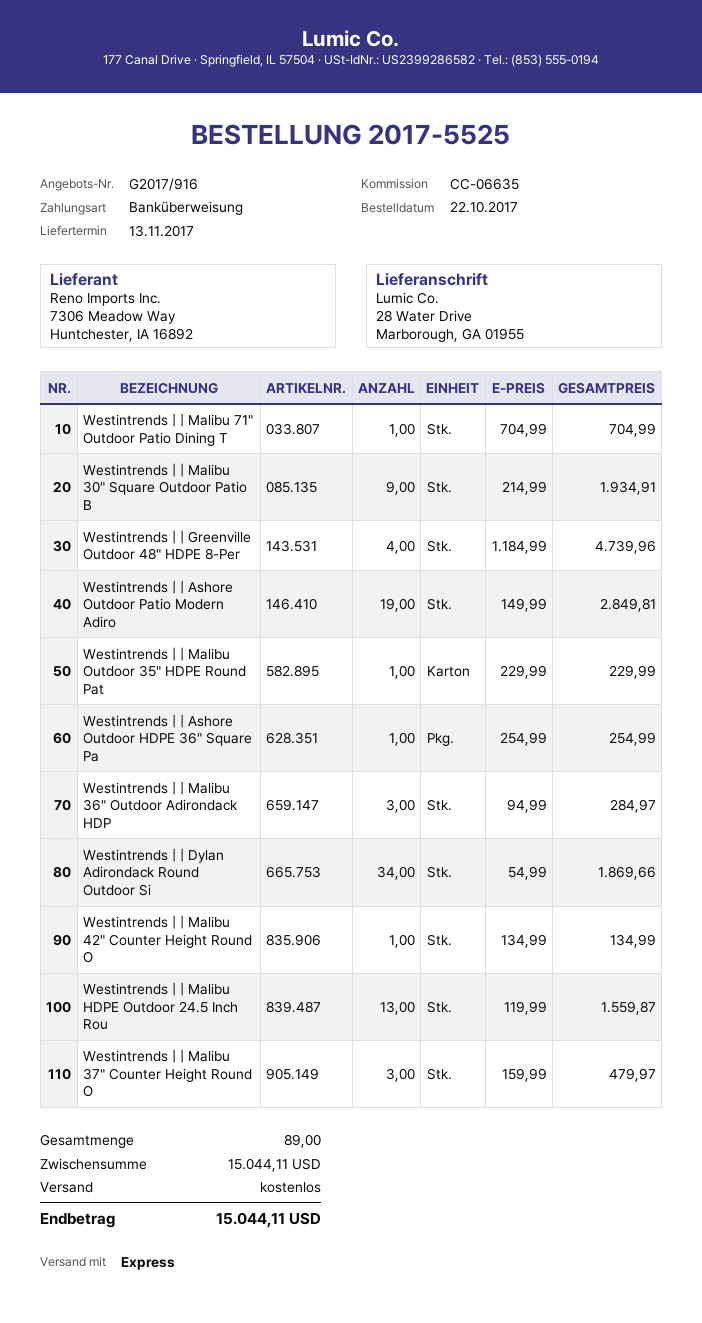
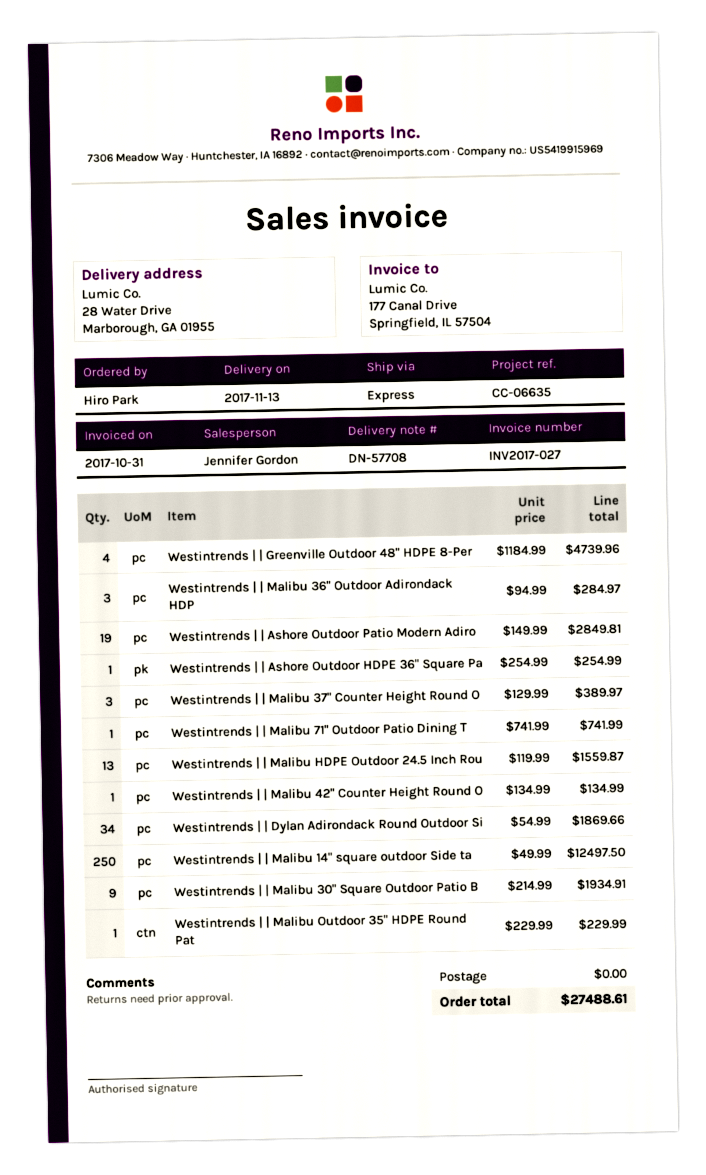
Westintrends | | Malibu 71" Outdoor Patio Dining T: 1 x 704.99 = 704.99 -> 1 x 741.99 = 741.99
Westintrends | | Malibu 37" Counter Height Round O: 3 x 159.99 = 479.97 -> 3 x 129.99 = 389.97
Westintrends | | Malibu 14" square outdoor Side ta: none -> 250 x 49.99 = 12497.50
total: 15044.11 -> 27488.61

